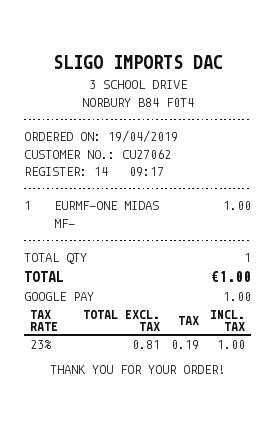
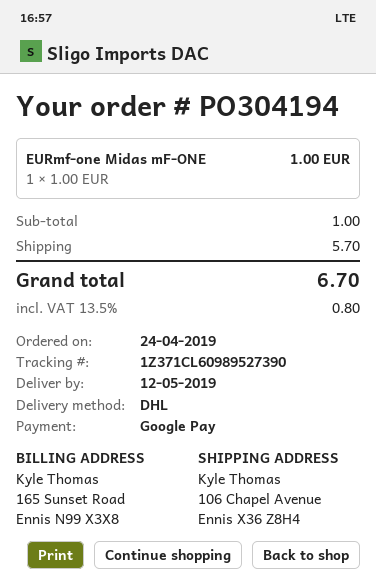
order date: 2019-04-19 -> 2019-04-24
shipping: none -> 5.70
tax: 23% = 0.19 -> 13.5% = 0.80
total: 1.00 -> 6.70

